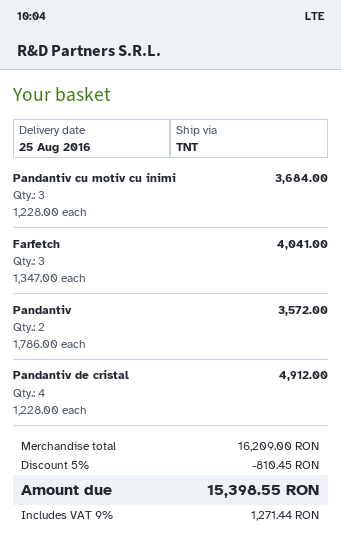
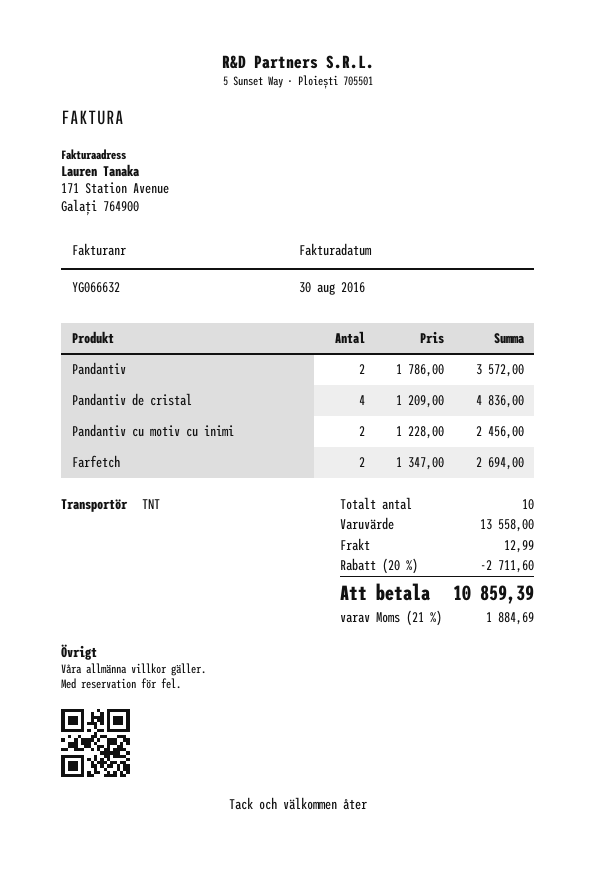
Pandantiv cu motiv cu inimi: 3 x 1228.00 = 3684.00 -> 2 x 1228.00 = 2456.00
Farfetch: 3 x 1347.00 = 4041.00 -> 2 x 1347.00 = 2694.00
Pandantiv de cristal: 4 x 1228.00 = 4912.00 -> 4 x 1209.00 = 4836.00
subtotal: 16209.00 -> 13558.00
discount: 5% = 810.45 -> 20% = 2711.60
shipping: none -> 12.99
tax: 9% = 1271.44 -> 21% = 1884.69
total: 15398.55 -> 10859.39

